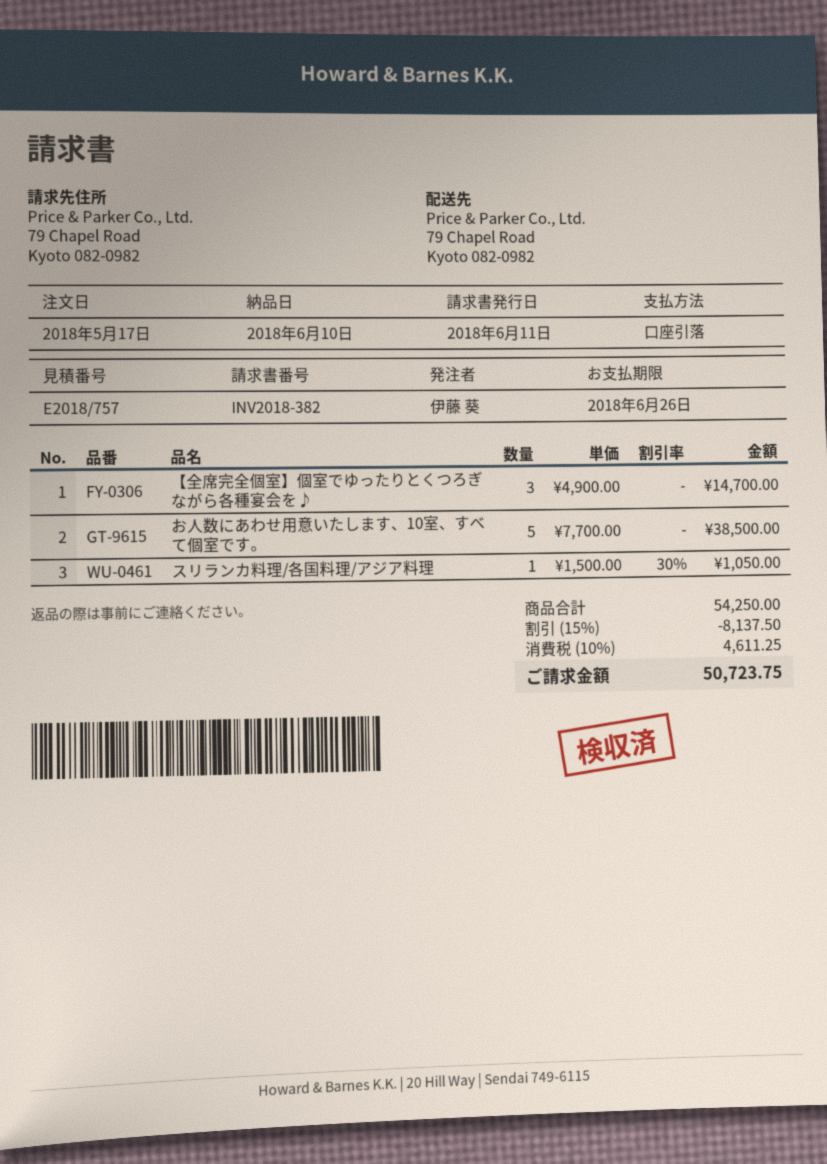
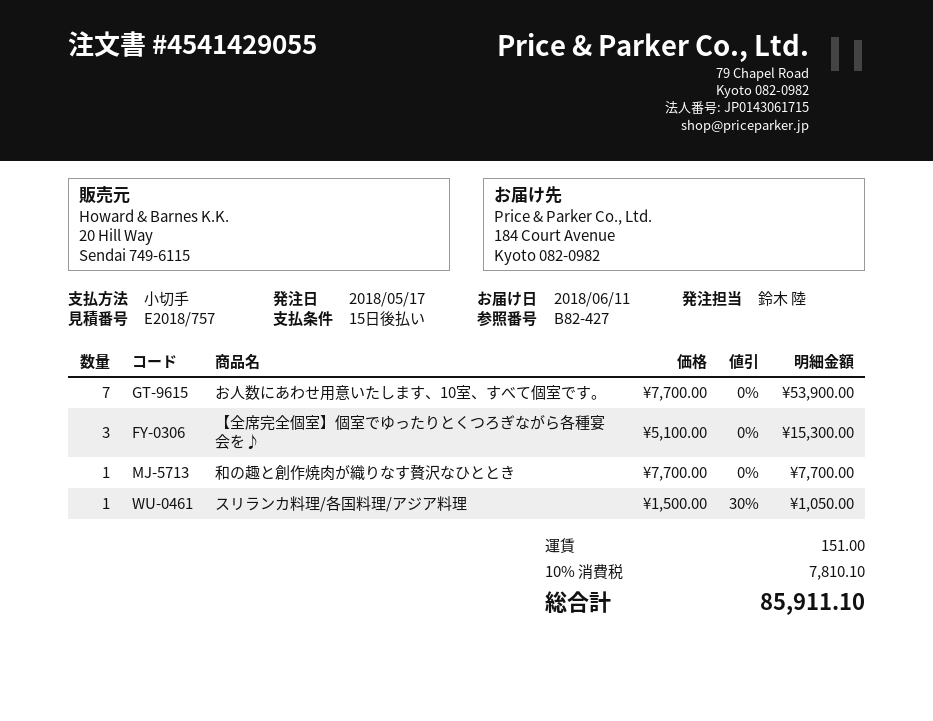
delivery date: 2018-06-10 -> 2018-06-11
ordered by: 伊藤 葵 -> 鈴木 陸
payment method: direct debit -> cheque
ship to: 79 Chapel Road, Kyoto 082-0982 -> 184 Court Avenue, Kyoto 082-0982
【全席完全個室】個室でゆったりとくつろぎながら各種宴会を♪: 3 x 4900.00 = 14700.00 -> 3 x 5100.00 = 15300.00
お人数にあわせ用意いたします、10室、すべて個室です。: 5 x 7700.00 = 38500.00 -> 7 x 7700.00 = 53900.00
和の趣と創作焼肉が織りなす贅沢なひととき: none -> 1 x 7700.00 = 7700.00
discount: 15% = 8137.50 -> none
shipping: none -> 151.00
tax: 10% = 4611.25 -> 10% = 7810.10
total: 50723.75 -> 85911.10

